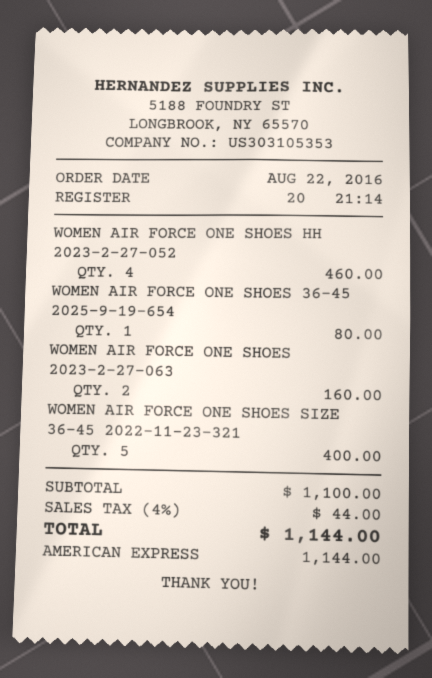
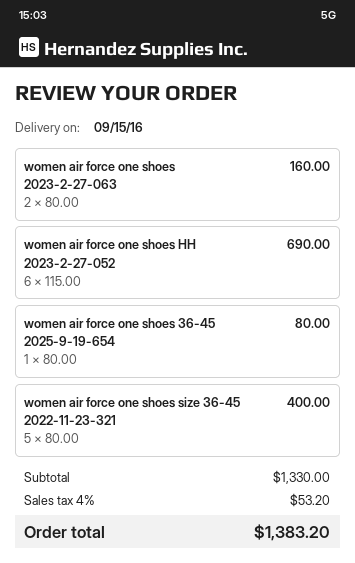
WOMEN AIR FORCE ONE SHOES HH 2023-2-27-052: 4 for 460.00 -> 6 for 690.00
subtotal: 1100.00 -> 1330.00
tax: 4% = 44.00 -> 4% = 53.20
total: 1144.00 -> 1383.20

